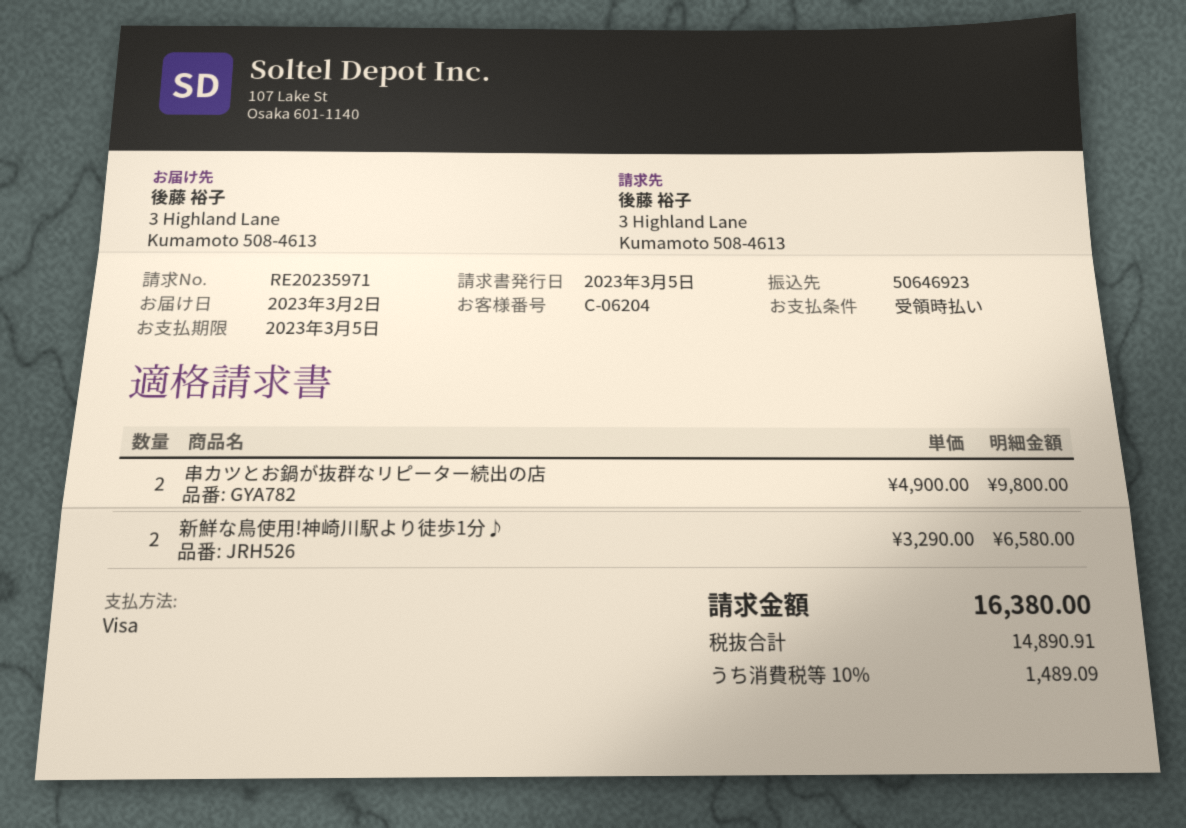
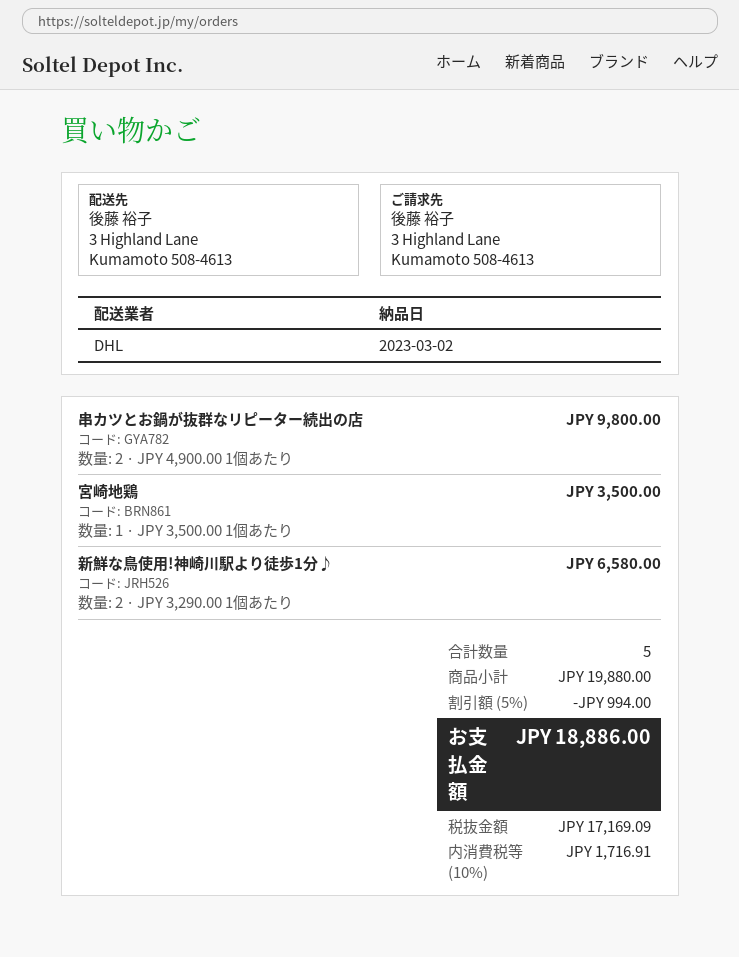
宮崎地鶏: none -> 1 x 3500.00 = 3500.00
discount: none -> 5% = 994.00
net: 14890.91 -> 17169.09
tax: 10% = 1489.09 -> 10% = 1716.91
total: 16380.00 -> 18886.00

